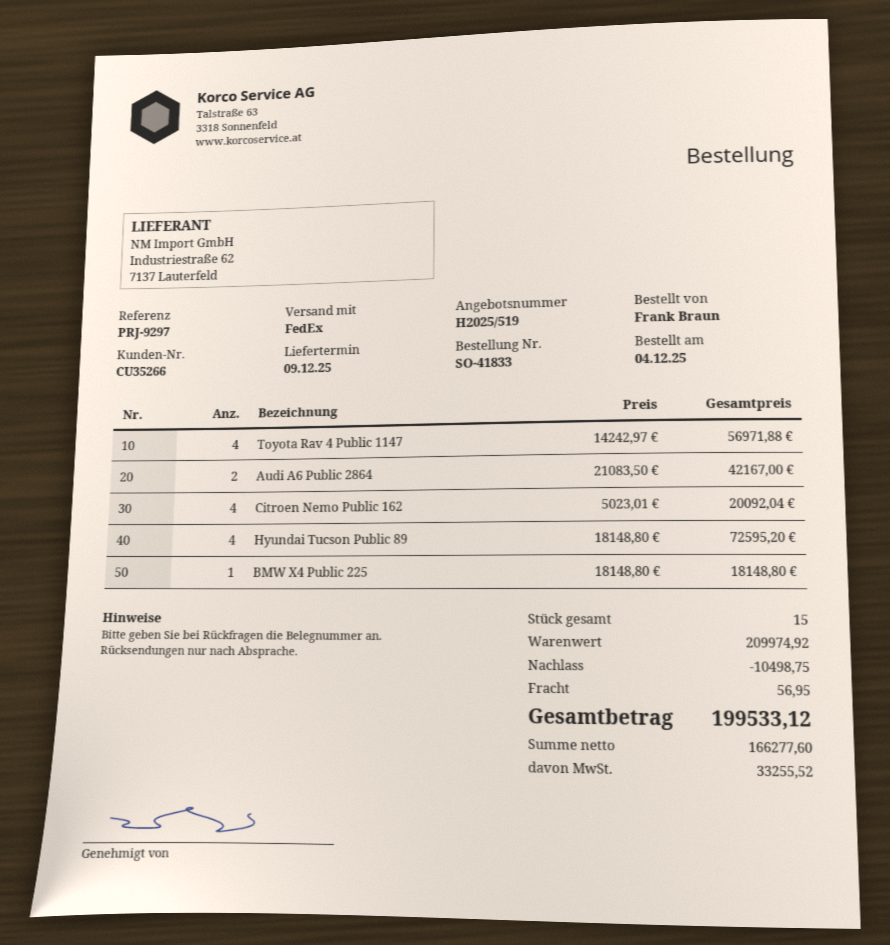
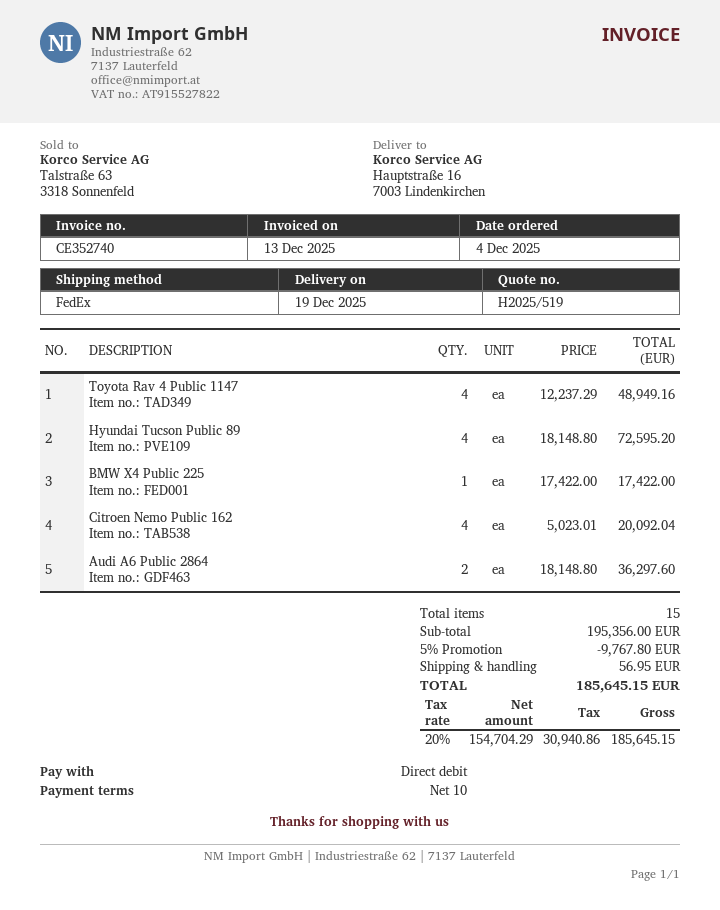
delivery date: 2025-12-09 -> 2025-12-19
Toyota Rav 4 Public 1147: 4 x 14242.97 = 56971.88 -> 4 x 12237.29 = 48949.16
Audi A6 Public 2864: 2 x 21083.50 = 42167.00 -> 2 x 18148.80 = 36297.60
BMW X4 Public 225: 1 x 18148.80 = 18148.80 -> 1 x 17422.00 = 17422.00
subtotal: 209974.92 -> 195356.00
discount: 10498.75 -> 9767.80
net: 166277.60 -> 154704.29
tax: 33255.52 -> 30940.86
total: 199533.12 -> 185645.15

